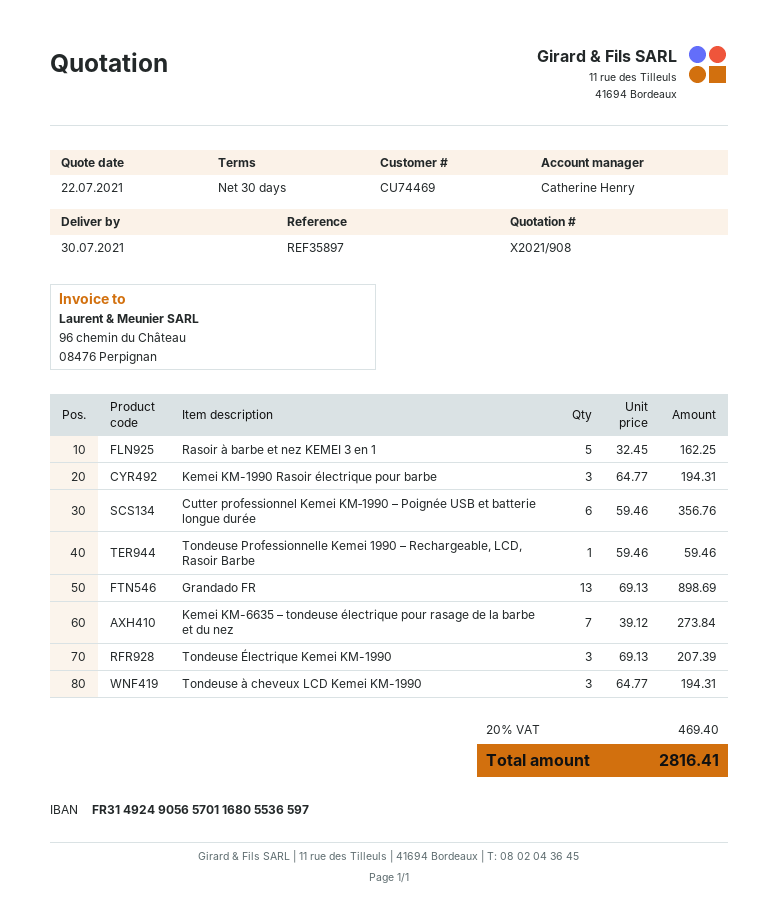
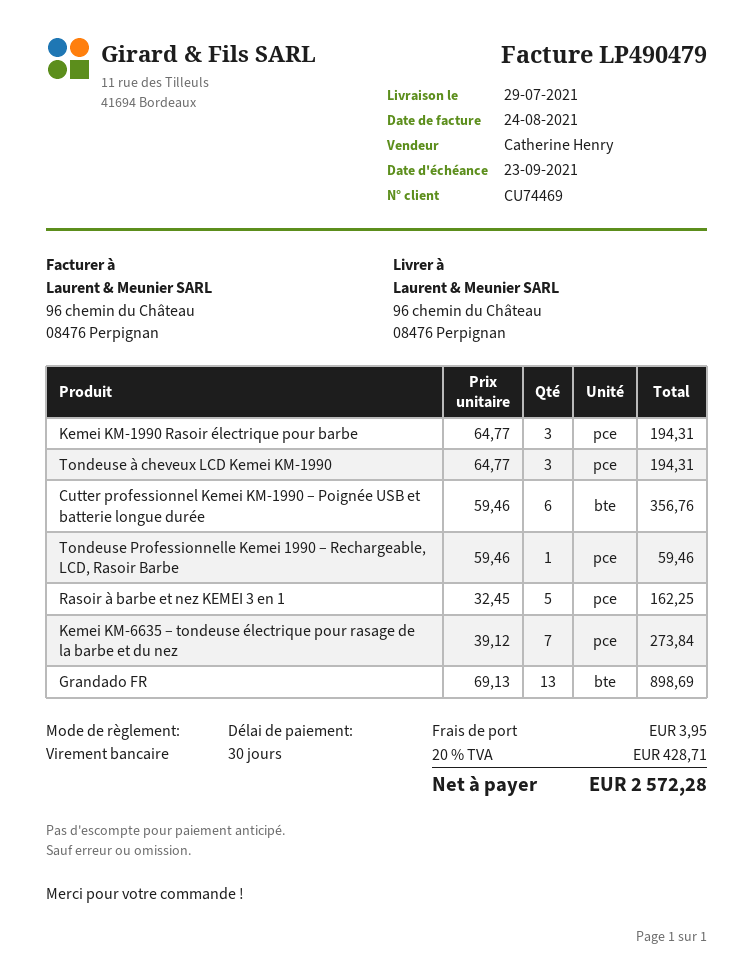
delivery date: 2021-07-30 -> 2021-07-29
Tondeuse Électrique Kemei KM-1990: 3 x 69.13 = 207.39 -> none
shipping: none -> 3.95
tax: 20% = 469.40 -> 20% = 428.71
total: 2816.41 -> 2572.28

